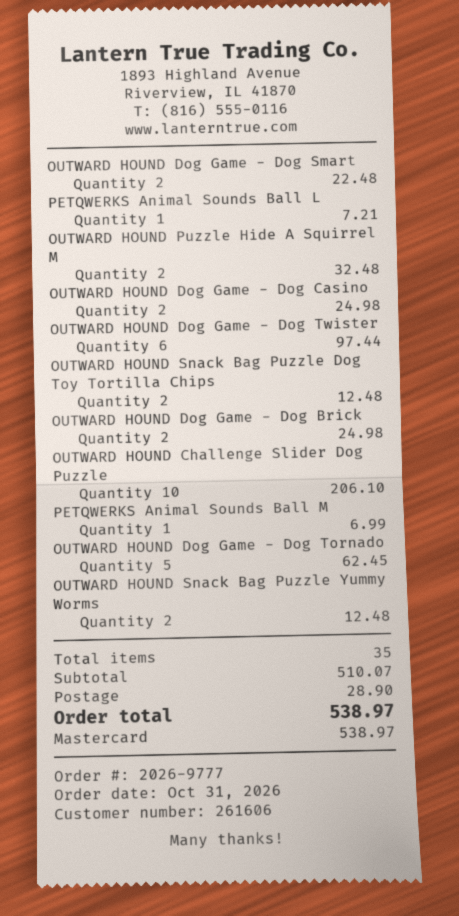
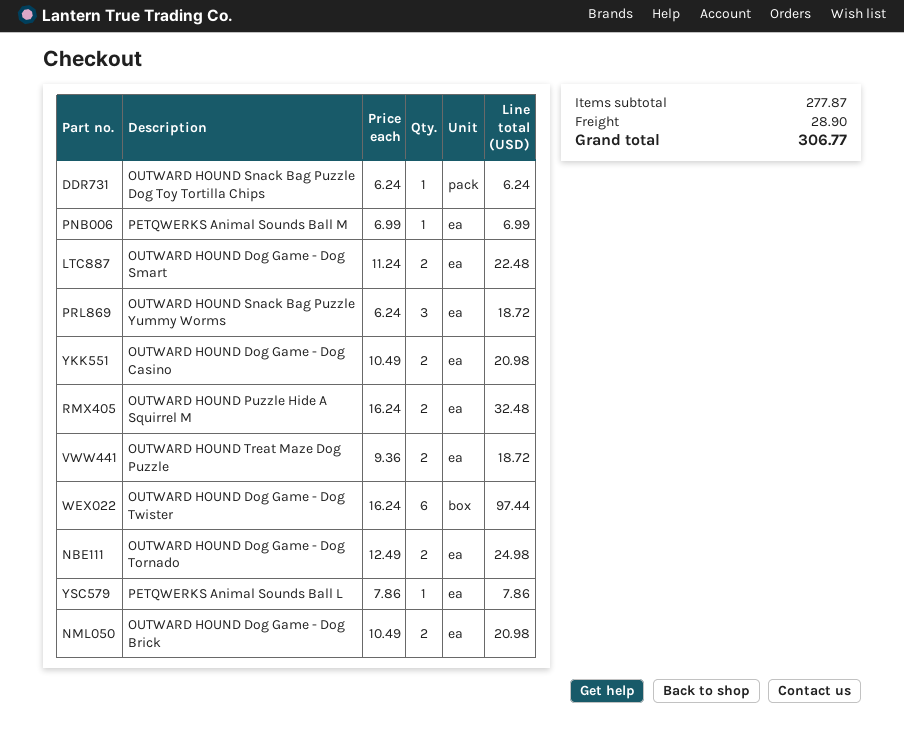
PETQWERKS Animal Sounds Ball L: 1 for 7.21 -> 1 for 7.86
OUTWARD HOUND Dog Game - Dog Casino: 2 for 24.98 -> 2 for 20.98
OUTWARD HOUND Snack Bag Puzzle Dog Toy Tortilla Chips: 2 for 12.48 -> 1 for 6.24
OUTWARD HOUND Dog Game - Dog Brick: 2 for 24.98 -> 2 for 20.98
OUTWARD HOUND Challenge Slider Dog Puzzle: 10 for 206.10 -> none
OUTWARD HOUND Dog Game - Dog Tornado: 5 for 62.45 -> 2 for 24.98
OUTWARD HOUND Snack Bag Puzzle Yummy Worms: 2 for 12.48 -> 3 for 18.72
OUTWARD HOUND Treat Maze Dog Puzzle: none -> 2 for 18.72
subtotal: 510.07 -> 277.87
total: 538.97 -> 306.77

